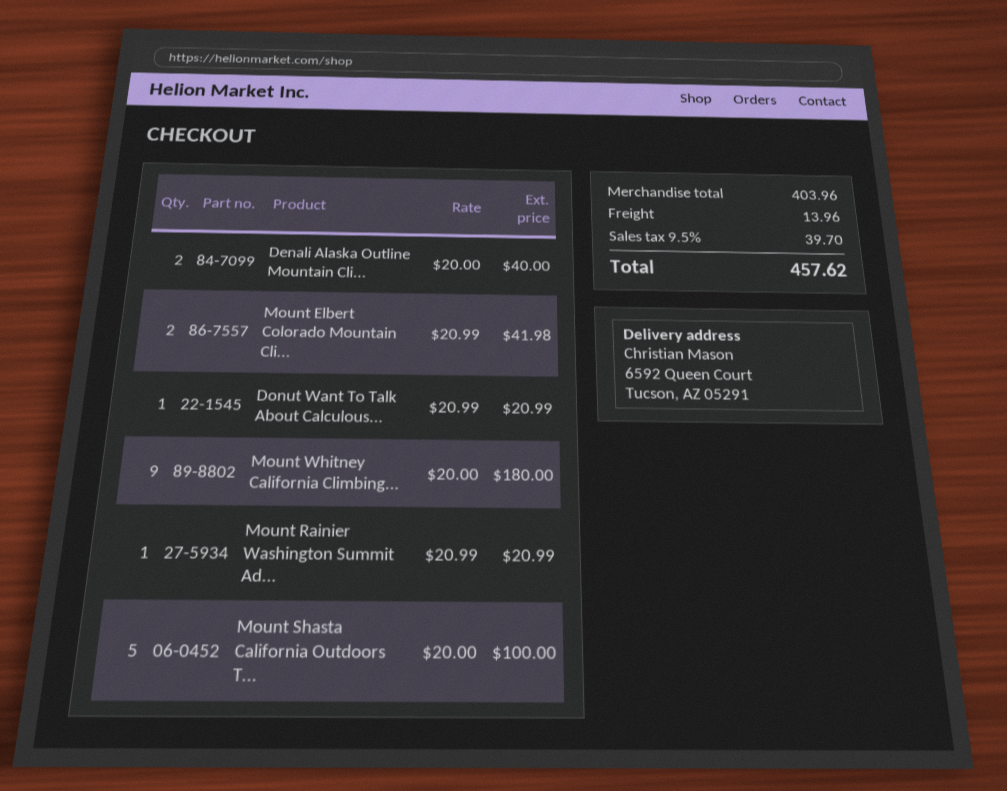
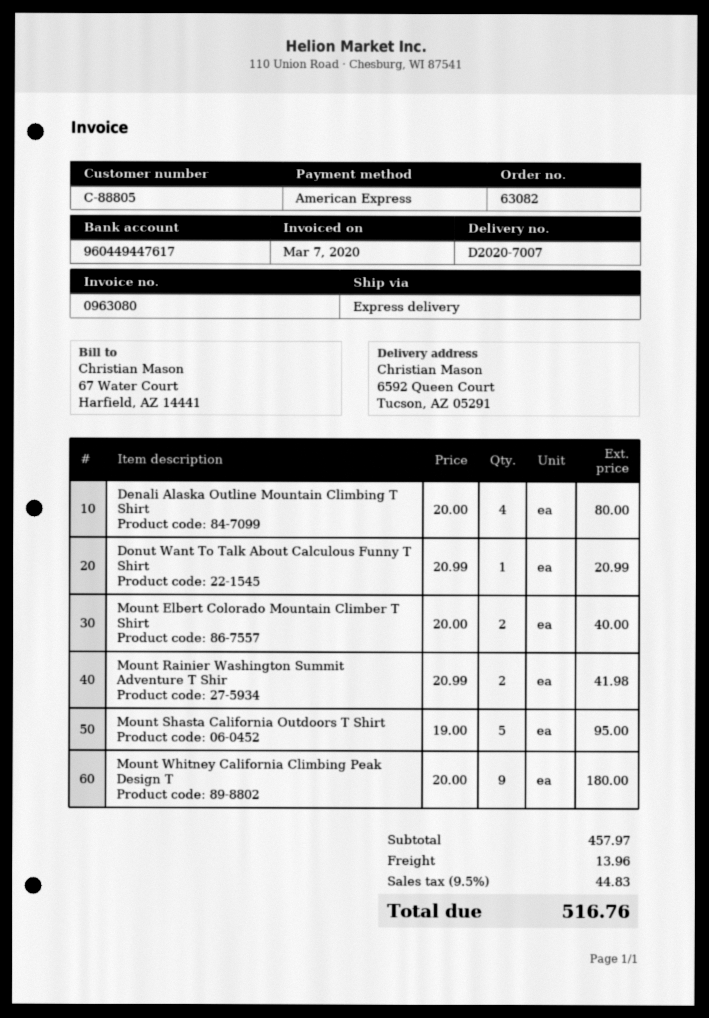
Denali Alaska Outline Mountain Cli...: 2 x 20.00 = 40.00 -> 4 x 20.00 = 80.00
Mount Elbert Colorado Mountain Cli...: 2 x 20.99 = 41.98 -> 2 x 20.00 = 40.00
Mount Rainier Washington Summit Ad...: 1 x 20.99 = 20.99 -> 2 x 20.99 = 41.98
Mount Shasta California Outdoors T...: 5 x 20.00 = 100.00 -> 5 x 19.00 = 95.00
subtotal: 403.96 -> 457.97
tax: 9.5% = 39.70 -> 9.5% = 44.83
total: 457.62 -> 516.76

